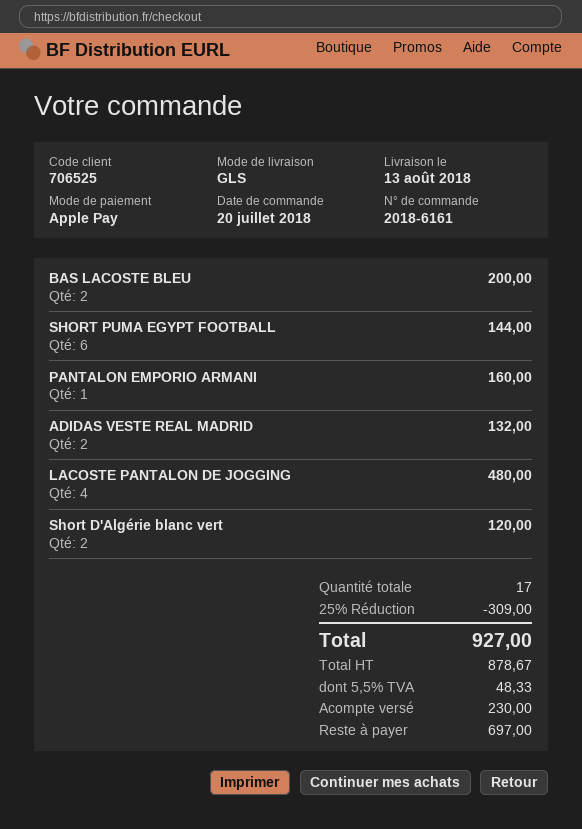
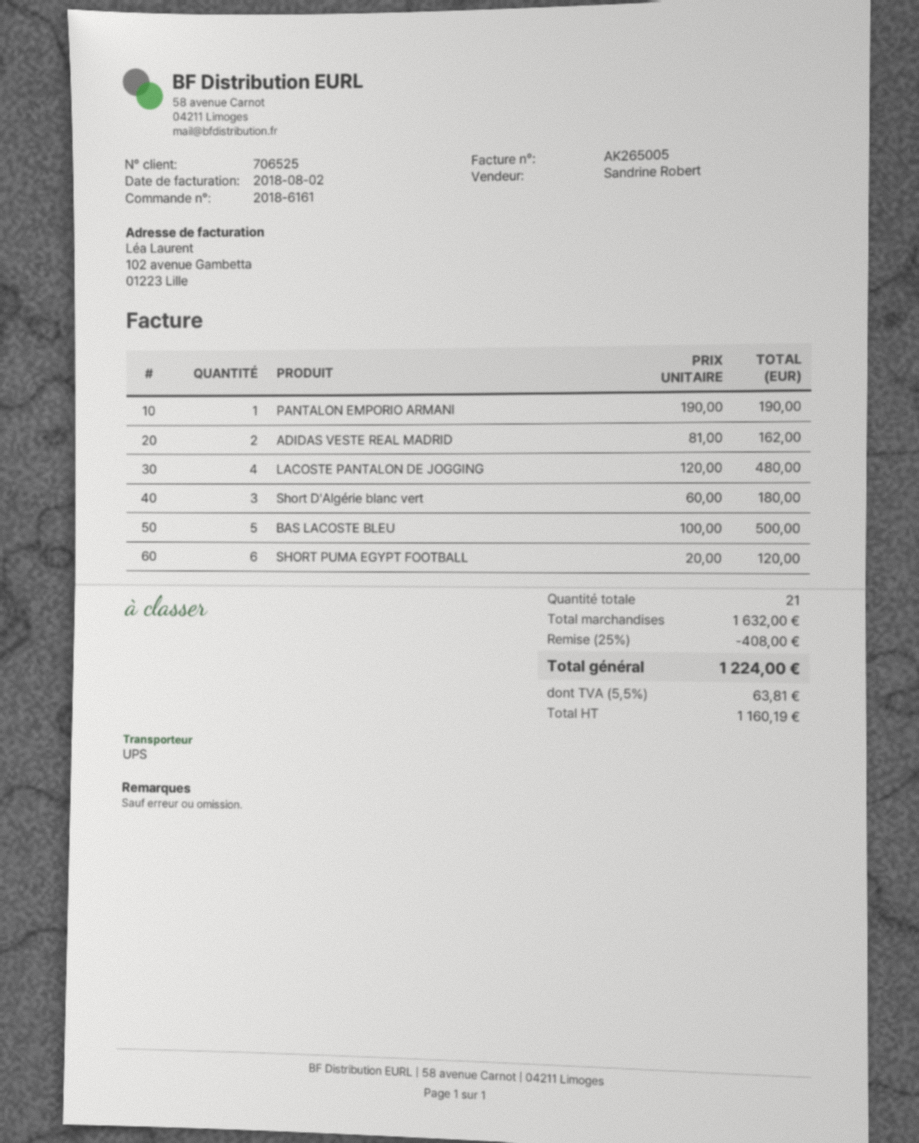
shipping method: GLS -> UPS
BAS LACOSTE BLEU: 2 for 200.00 -> 5 for 500.00
SHORT PUMA EGYPT FOOTBALL: 6 for 144.00 -> 6 for 120.00
PANTALON EMPORIO ARMANI: 1 for 160.00 -> 1 for 190.00
ADIDAS VESTE REAL MADRID: 2 for 132.00 -> 2 for 162.00
Short D'Algérie blanc vert: 2 for 120.00 -> 3 for 180.00
total quantity: 17 -> 21
discount: 25% = 309.00 -> 25% = 408.00
net: 878.67 -> 1160.19
tax: 5.5% = 48.33 -> 5.5% = 63.81
total: 927.00 -> 1224.00

